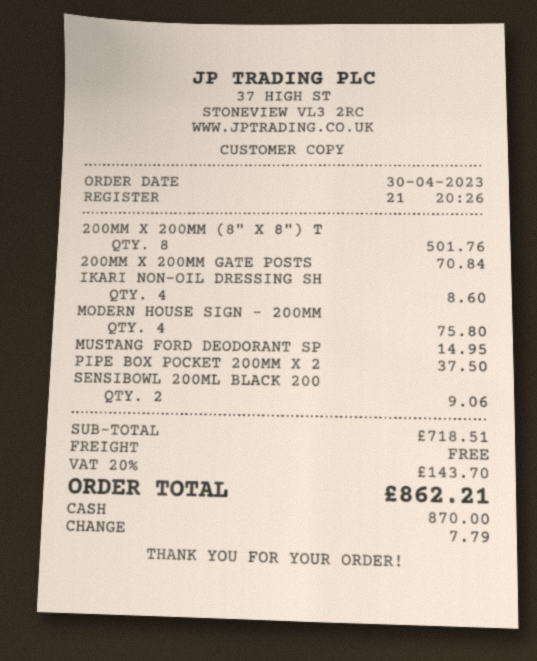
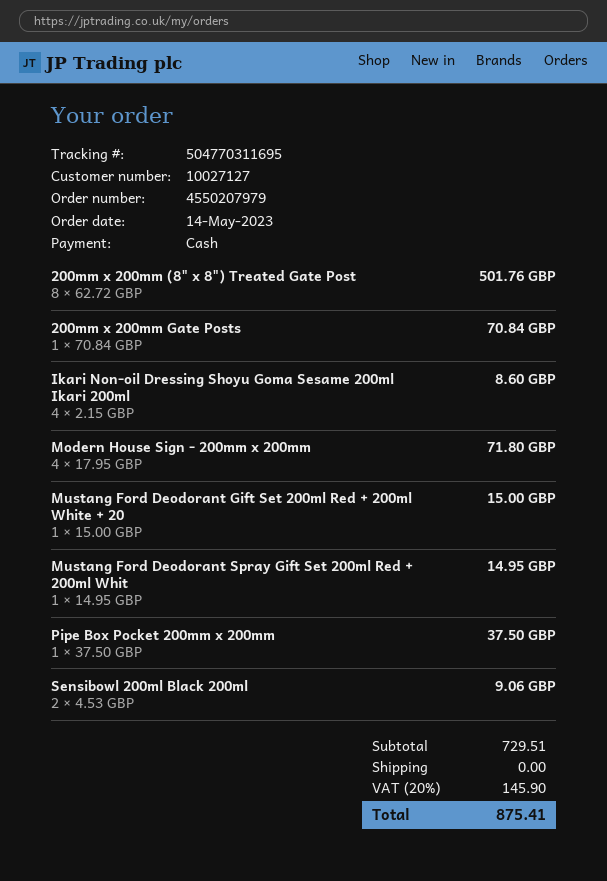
order date: 2023-04-30 -> 2023-05-14
MODERN HOUSE SIGN - 200MM: 4 for 75.80 -> 4 for 71.80
Mustang Ford Deodorant Gift Set 200ml Red + 200ml White + 20: none -> 1 for 15.00
subtotal: 718.51 -> 729.51
tax: 20% = 143.70 -> 20% = 145.90
total: 862.21 -> 875.41

